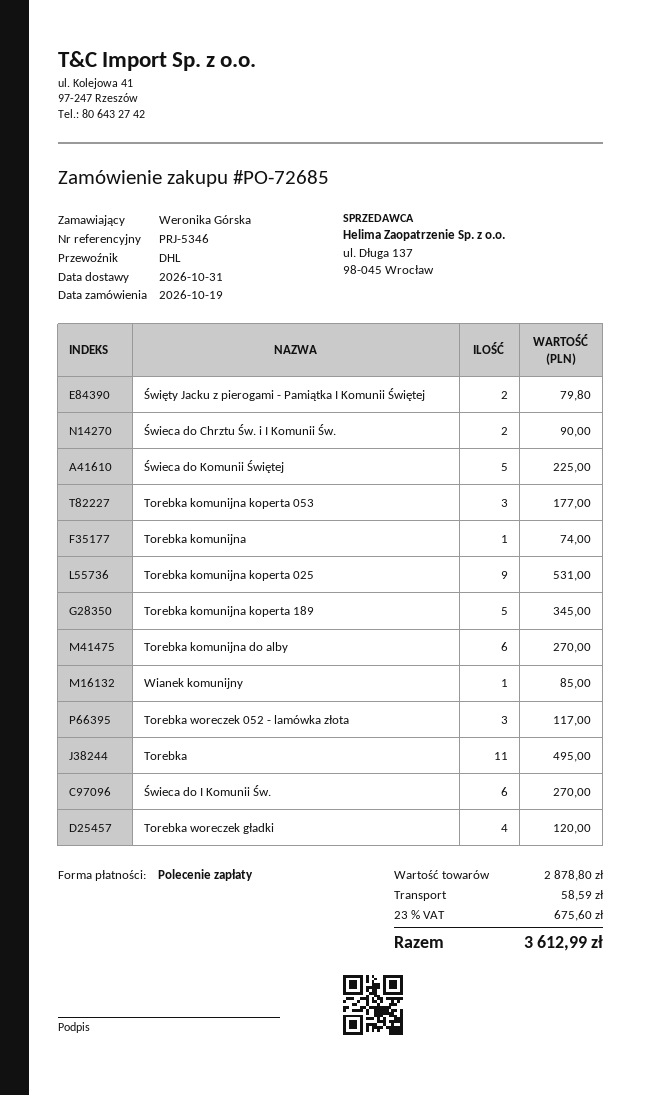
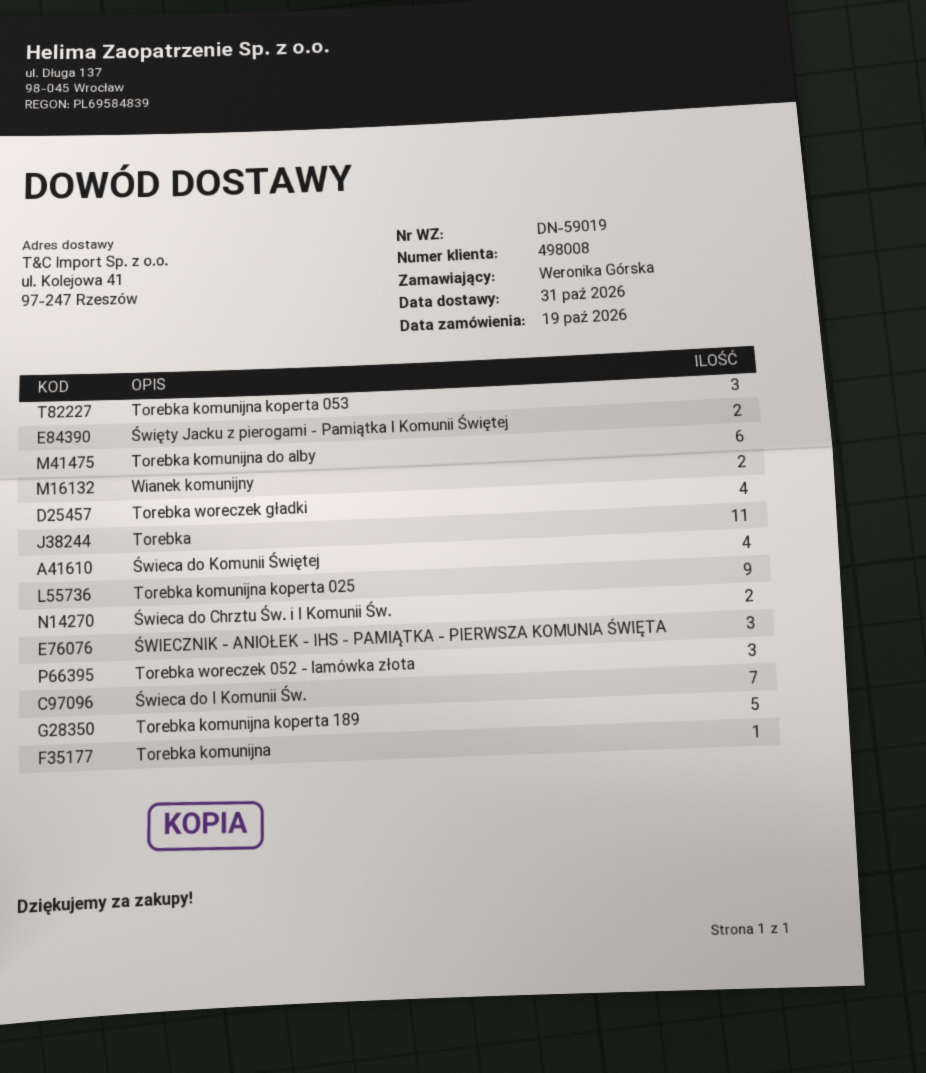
Świeca do Komunii Świętej: 5 -> 4
Wianek komunijny: 1 -> 2
Świeca do I Komunii Św.: 6 -> 7
ŚWIECZNIK - ANIOŁEK - IHS - PAMIĄTKA - PIERWSZA KOMUNIA ŚWIĘTA: none -> 3

